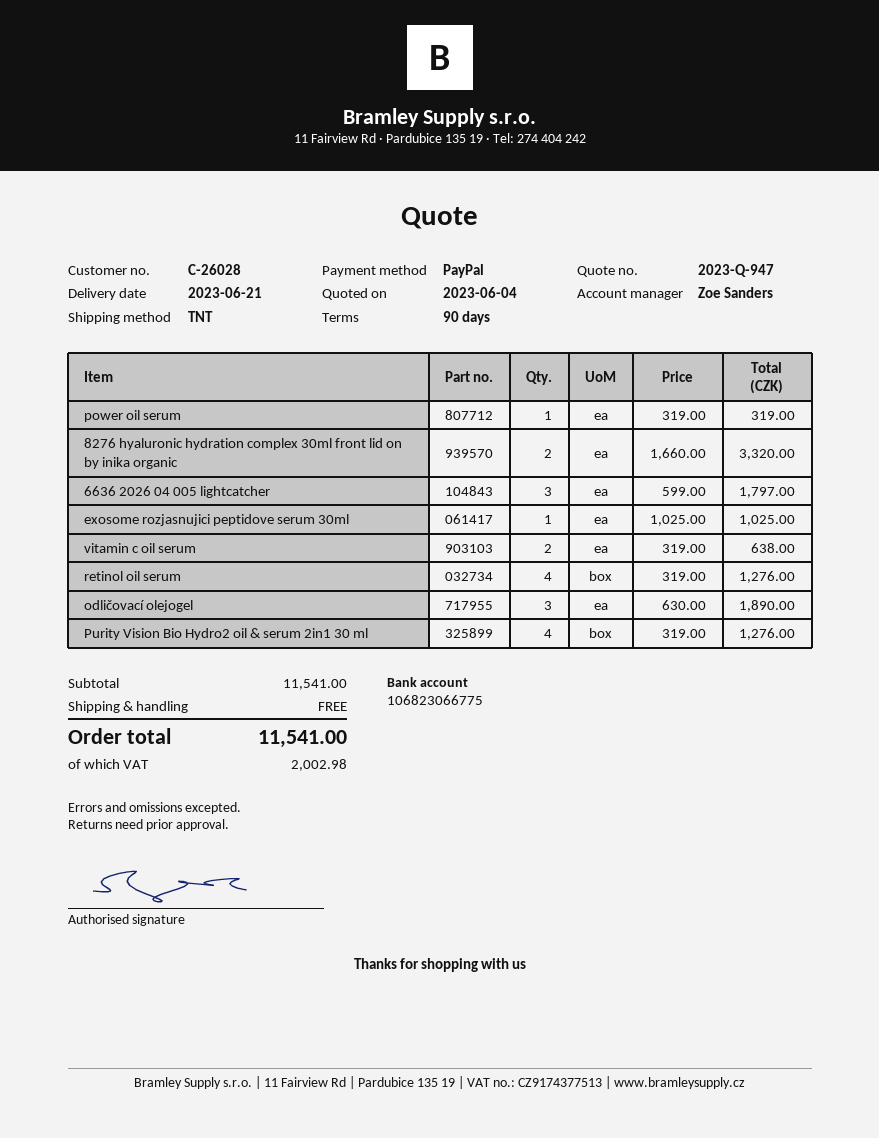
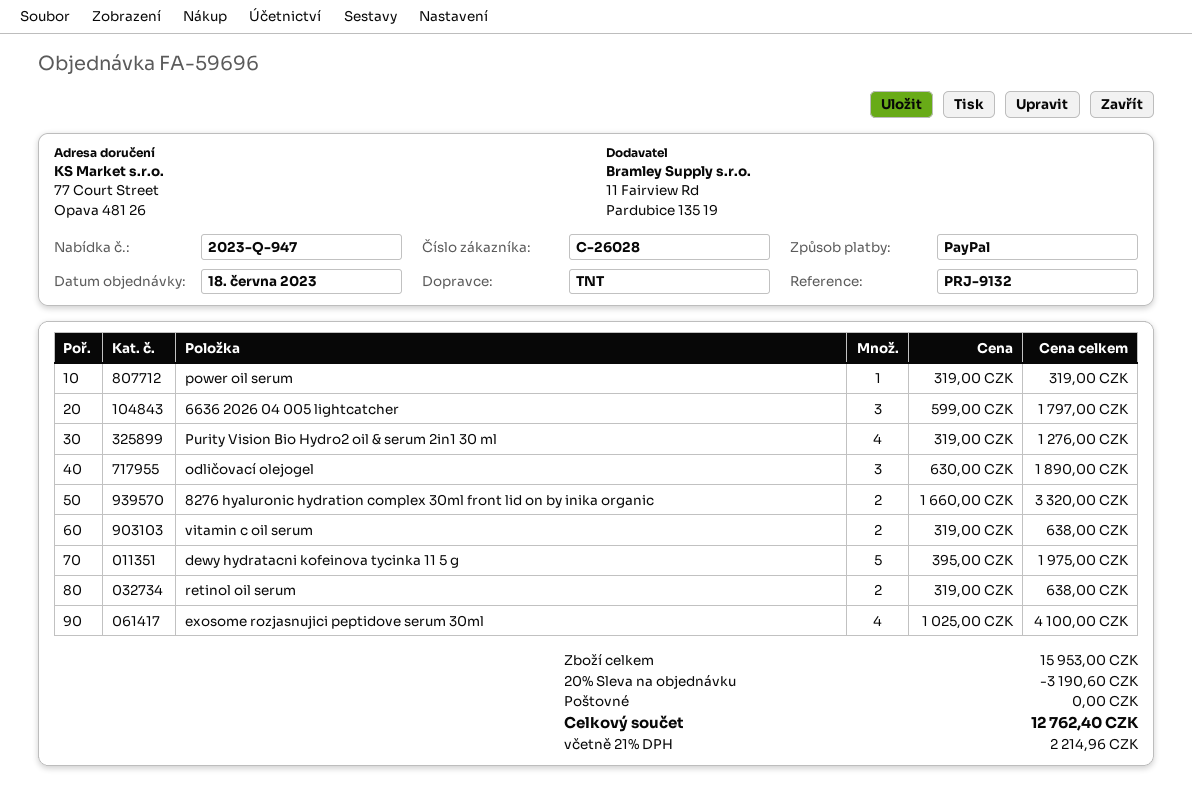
exosome rozjasnujici peptidove serum 30ml: 1 x 1025.00 = 1025.00 -> 4 x 1025.00 = 4100.00
retinol oil serum: 4 x 319.00 = 1276.00 -> 2 x 319.00 = 638.00
dewy hydratacni kofeinova tycinka 11 5 g: none -> 5 x 395.00 = 1975.00
subtotal: 11541.00 -> 15953.00
discount: none -> 20% = 3190.60
tax: 2002.98 -> 2214.96
total: 11541.00 -> 12762.40

